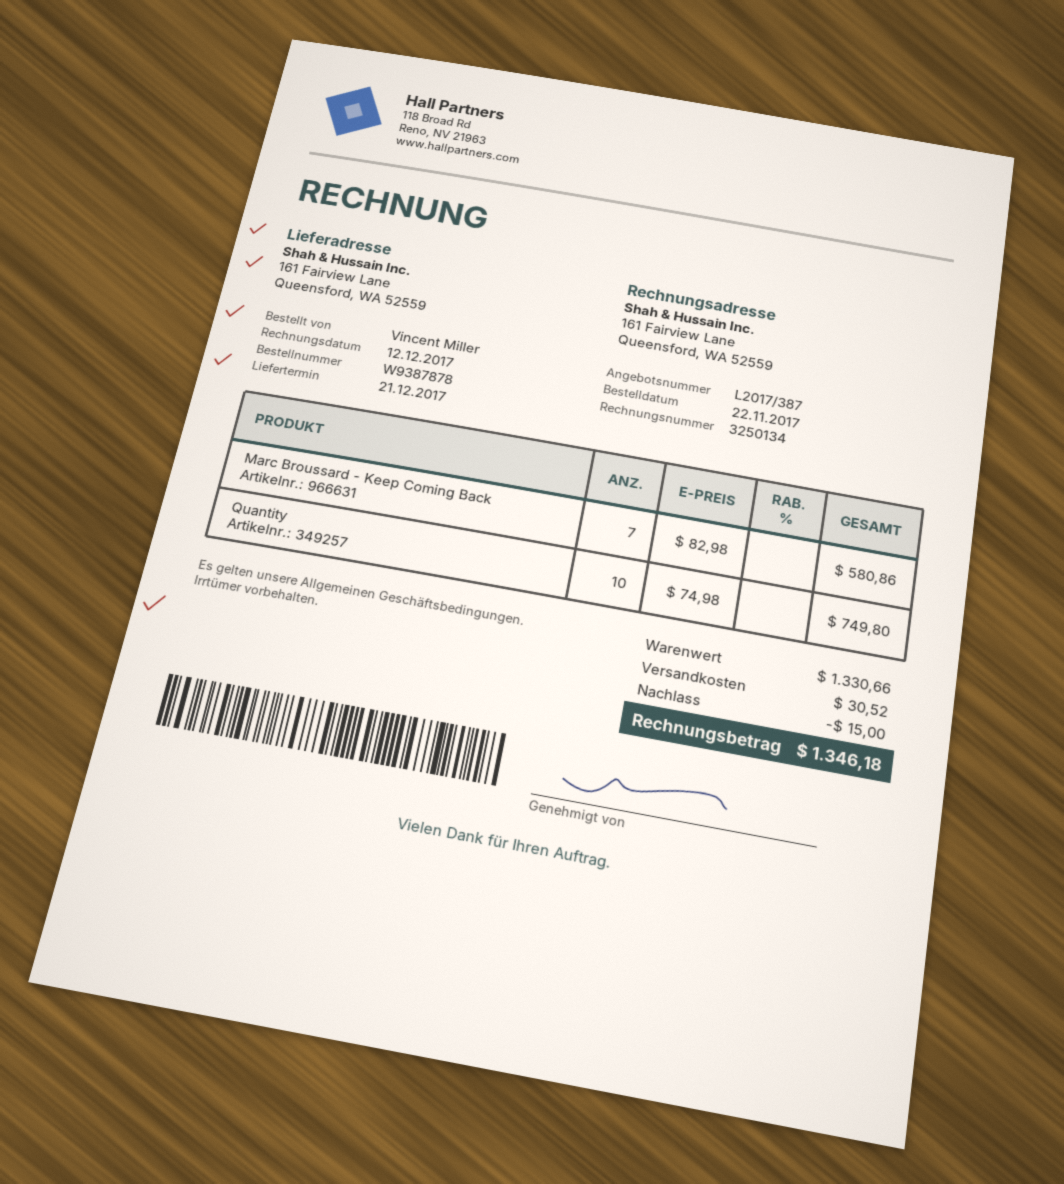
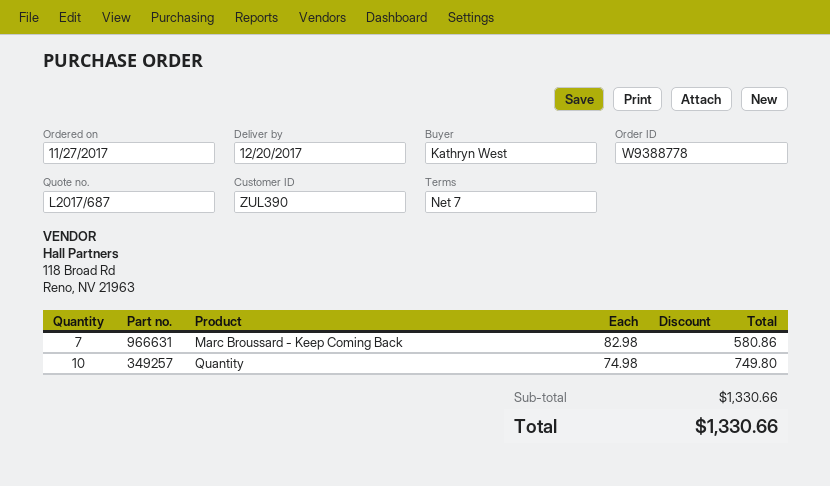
quote number: L2017/387 -> L2017/687
order number: W9387878 -> W9388778
order date: 2017-11-22 -> 2017-11-27
delivery date: 2017-12-21 -> 2017-12-20
ordered by: Vincent Miller -> Kathryn West
discount: 15.00 -> none
shipping: 30.52 -> none
total: 1346.18 -> 1330.66

